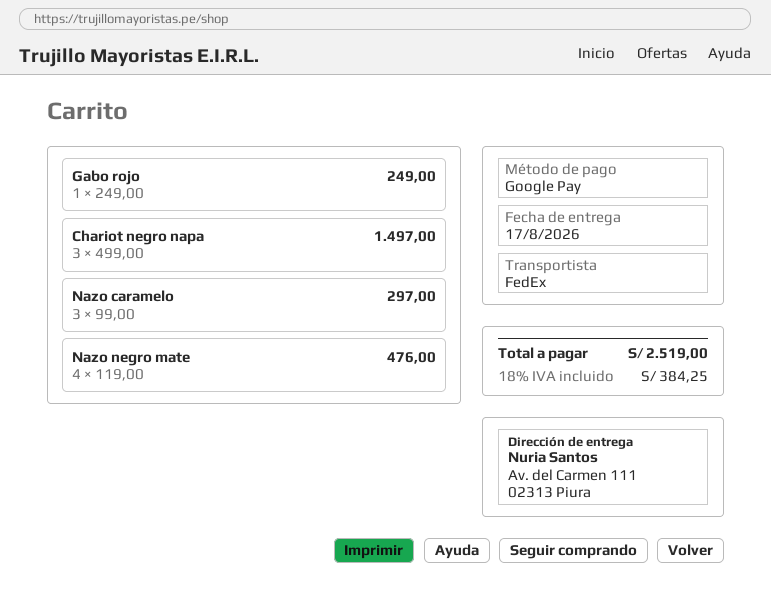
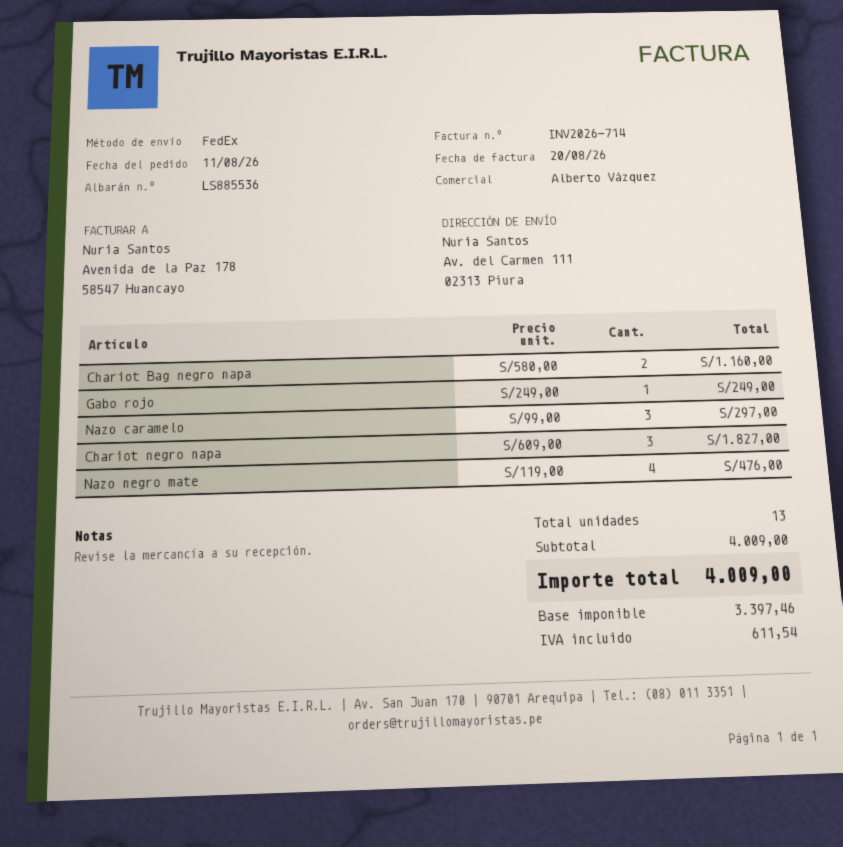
Chariot negro napa: 3 x 499.00 = 1497.00 -> 3 x 609.00 = 1827.00
Chariot Bag negro napa: none -> 2 x 580.00 = 1160.00
tax: 384.25 -> 611.54
total: 2519.00 -> 4009.00

